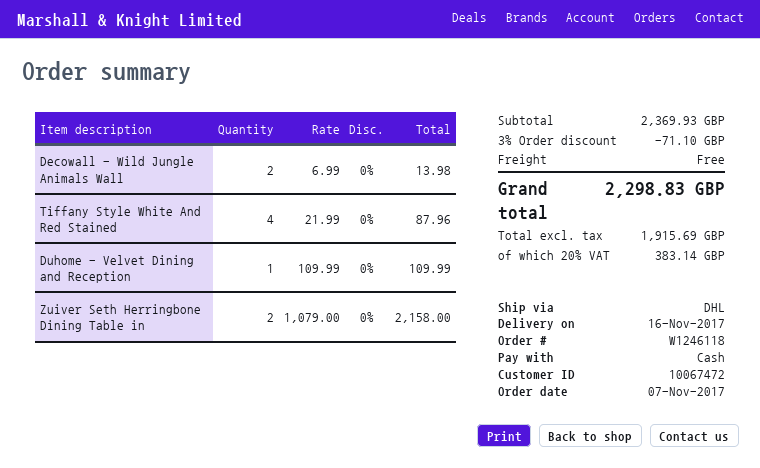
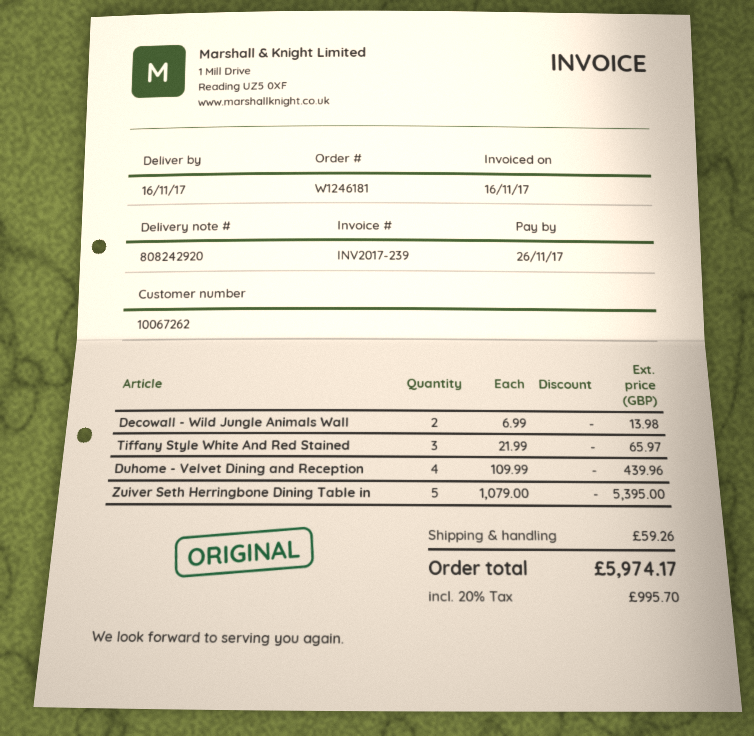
order number: W1246118 -> W1246181
customer number: 10067472 -> 10067262
Tiffany Style White And Red Stained: 4 x 21.99 = 87.96 -> 3 x 21.99 = 65.97
Duhome - Velvet Dining and Reception: 1 x 109.99 = 109.99 -> 4 x 109.99 = 439.96
Zuiver Seth Herringbone Dining Table in: 2 x 1079.00 = 2158.00 -> 5 x 1079.00 = 5395.00
discount: 3% = 71.10 -> none
shipping: 0.00 -> 59.26
tax: 20% = 383.14 -> 20% = 995.70
total: 2298.83 -> 5974.17

